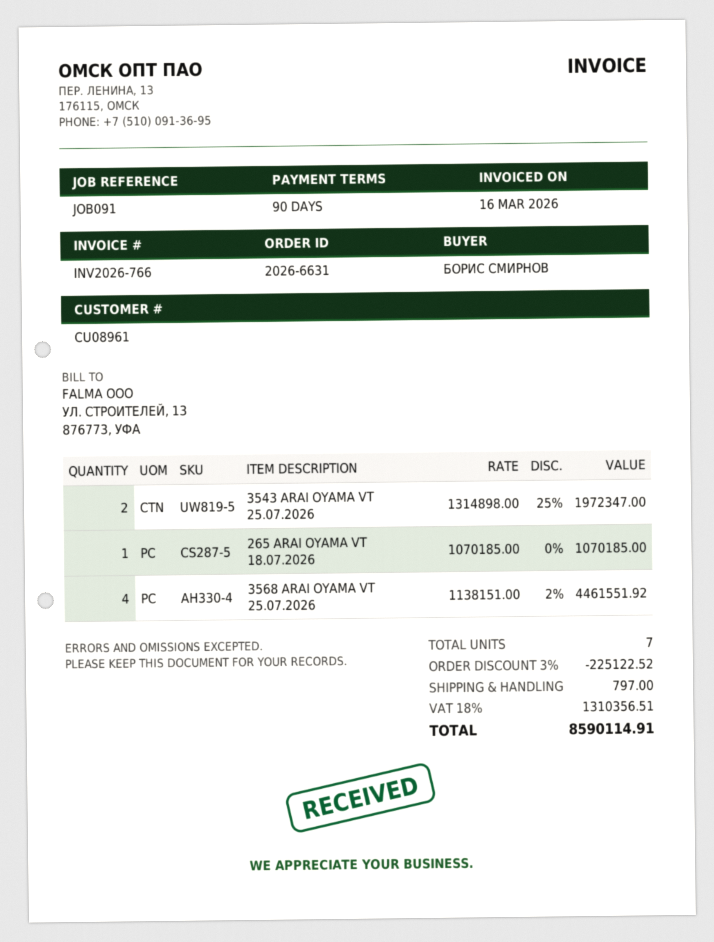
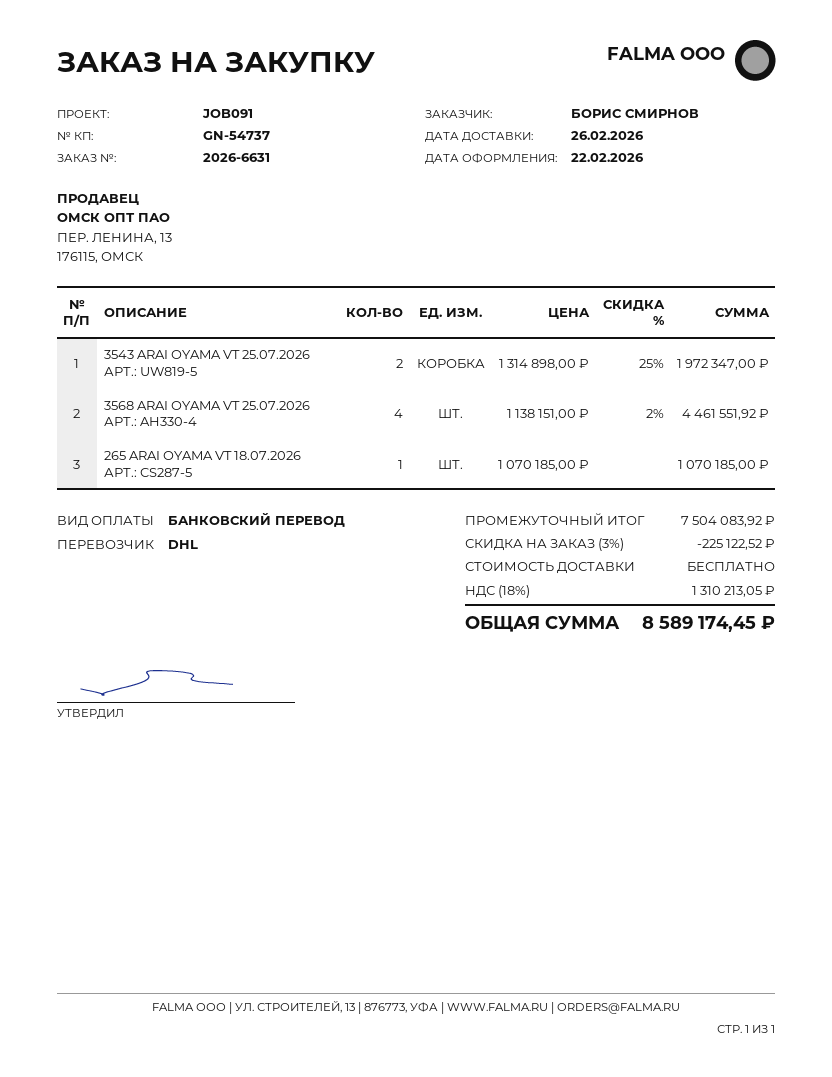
shipping: 797.00 -> 0.00
tax: 18% = 1310356.51 -> 18% = 1310213.05
total: 8590114.91 -> 8589174.45

